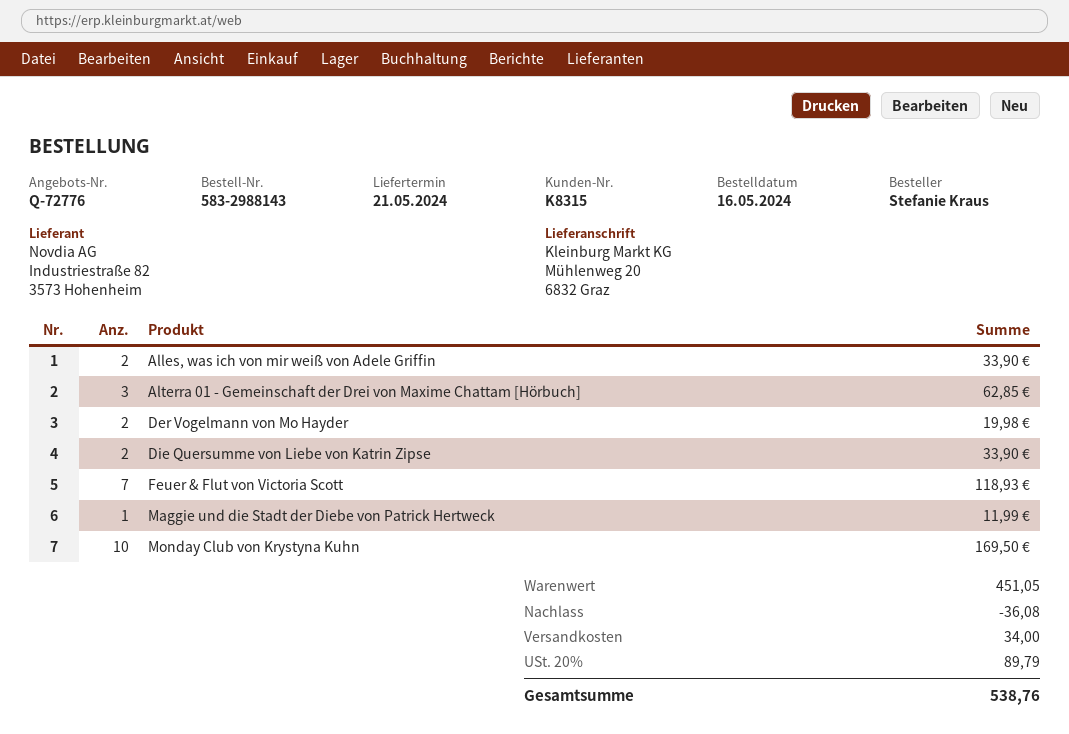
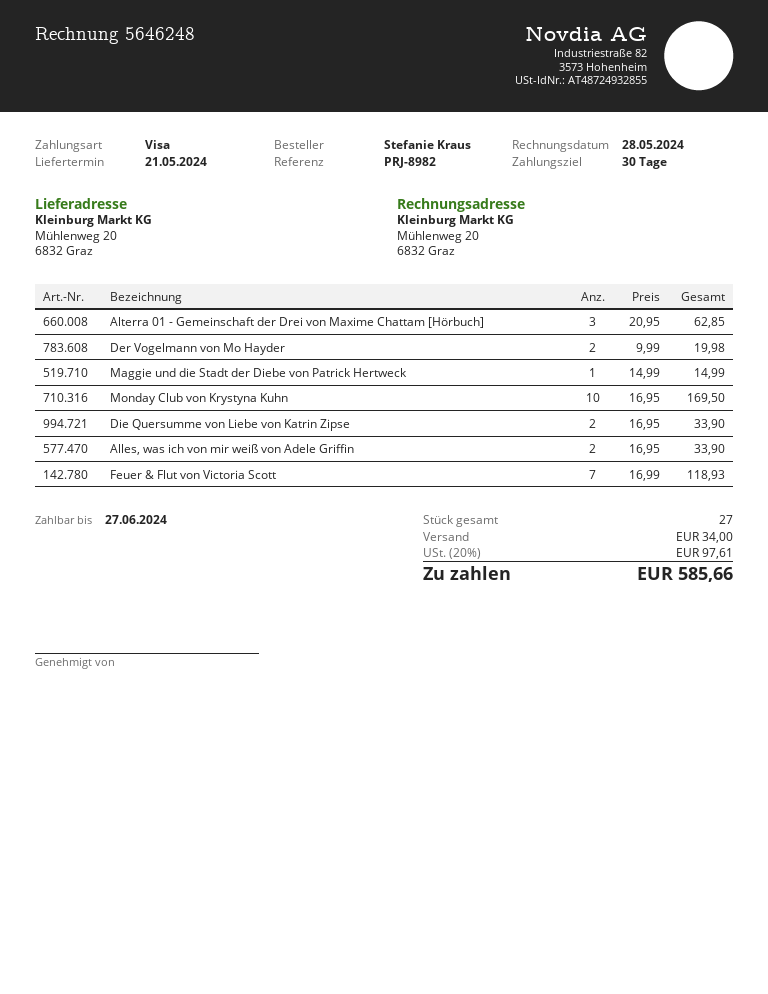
Maggie und die Stadt der Diebe von Patrick Hertweck: 1 for 11.99 -> 1 for 14.99
discount: 36.08 -> none
tax: 20% = 89.79 -> 20% = 97.61
total: 538.76 -> 585.66

